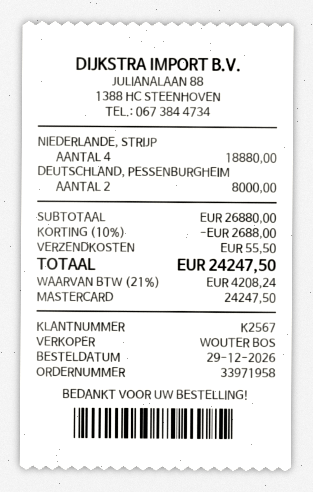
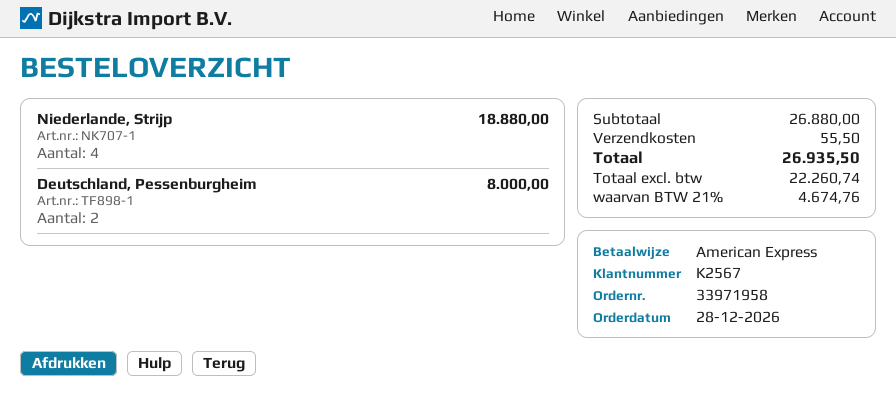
order date: 2026-12-29 -> 2026-12-28
payment method: Mastercard -> American Express
discount: 10% = 2688.00 -> none
tax: 21% = 4208.24 -> 21% = 4674.76
total: 24247.50 -> 26935.50

